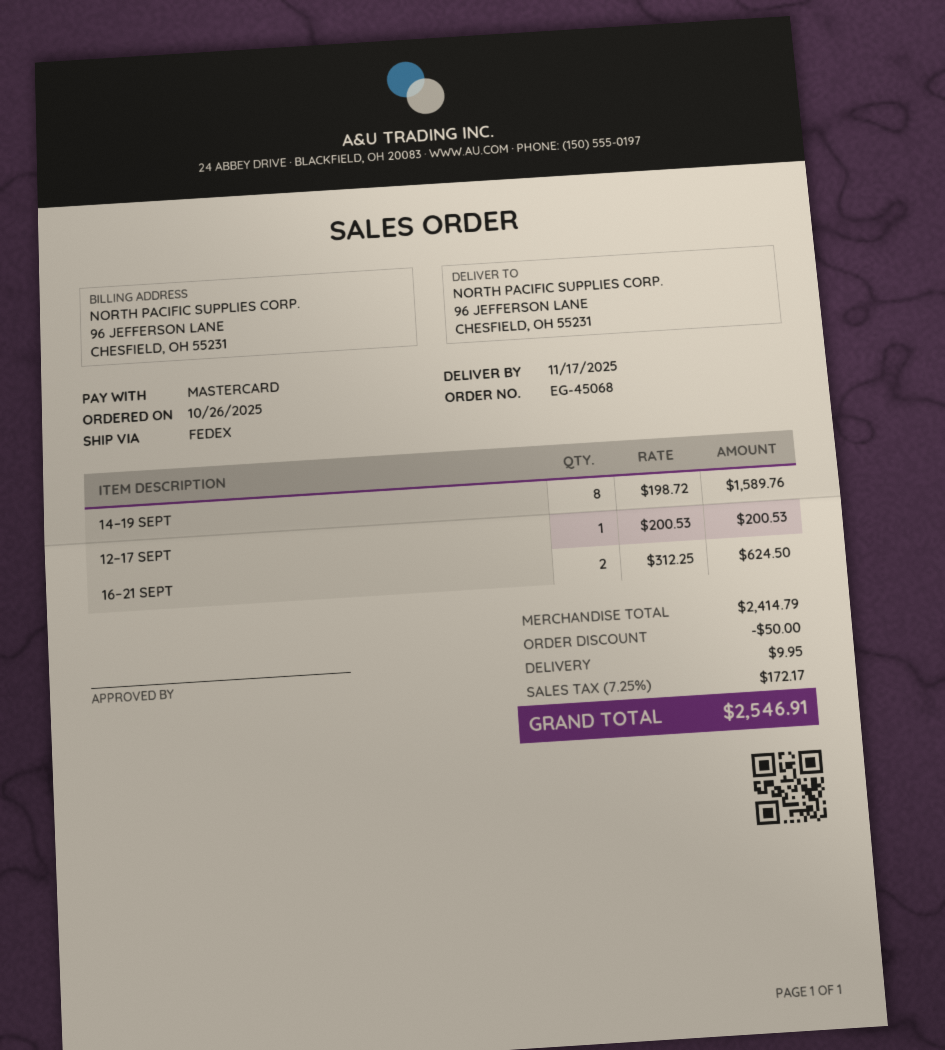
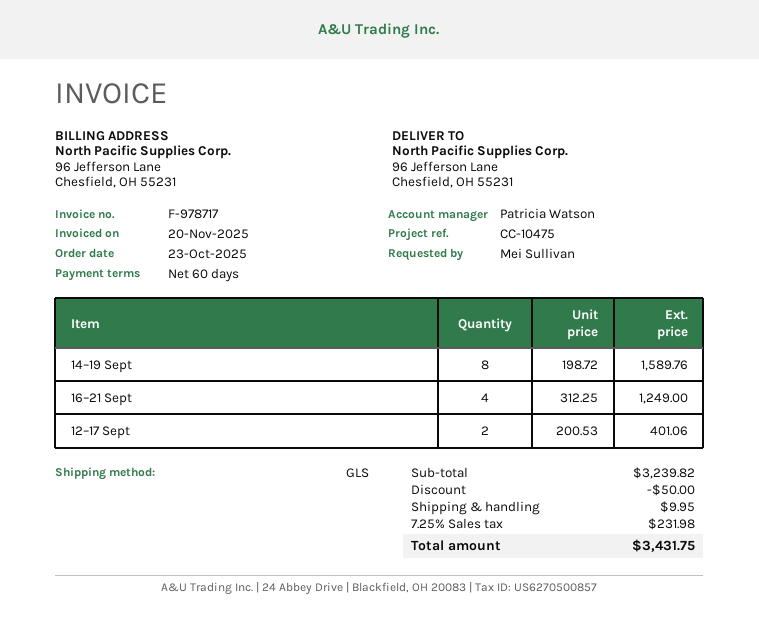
order date: 2025-10-26 -> 2025-10-23
shipping method: FedEx -> GLS
12–17 SEPT: 1 x 200.53 = 200.53 -> 2 x 200.53 = 401.06
16–21 SEPT: 2 x 312.25 = 624.50 -> 4 x 312.25 = 1249.00
subtotal: 2414.79 -> 3239.82
tax: 7.25% = 172.17 -> 7.25% = 231.98
total: 2546.91 -> 3431.75

